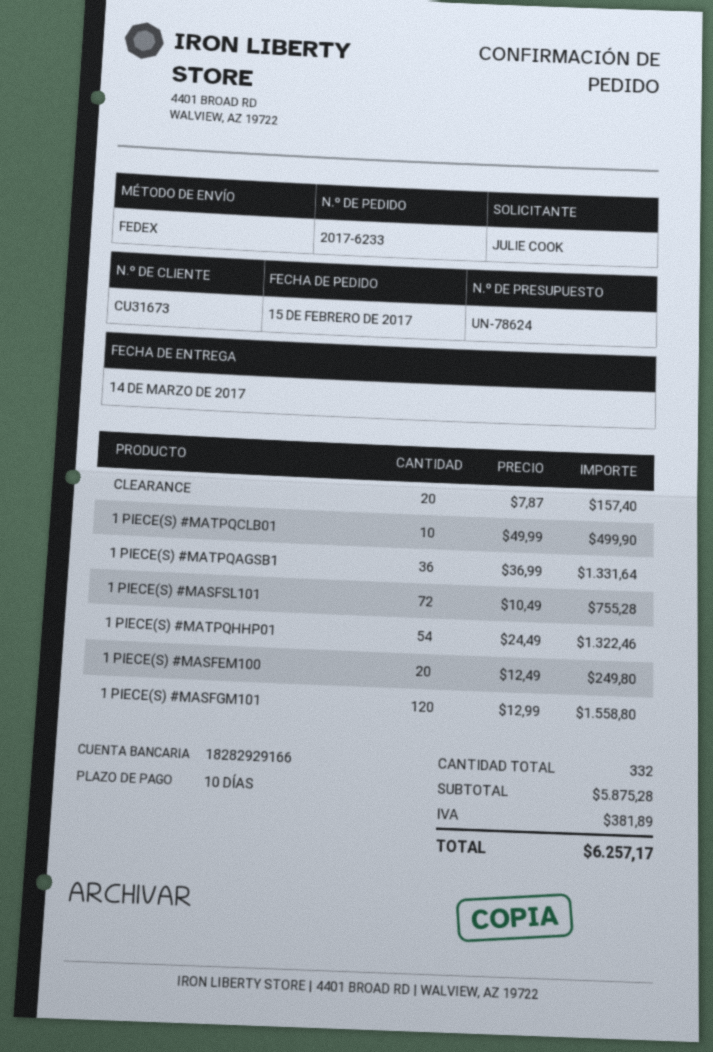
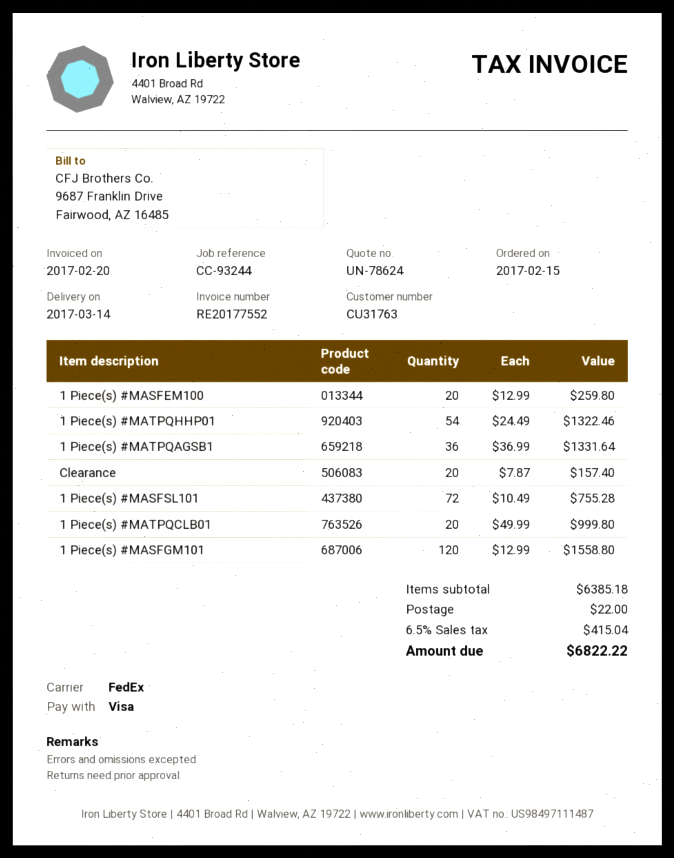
customer number: CU31673 -> CU31763
1 PIECE(S) #MATPQCLB01: 10 x 49.99 = 499.90 -> 20 x 49.99 = 999.80
1 PIECE(S) #MASFEM100: 20 x 12.49 = 249.80 -> 20 x 12.99 = 259.80
subtotal: 5875.28 -> 6385.18
shipping: none -> 22.00
tax: 381.89 -> 415.04
total: 6257.17 -> 6822.22

